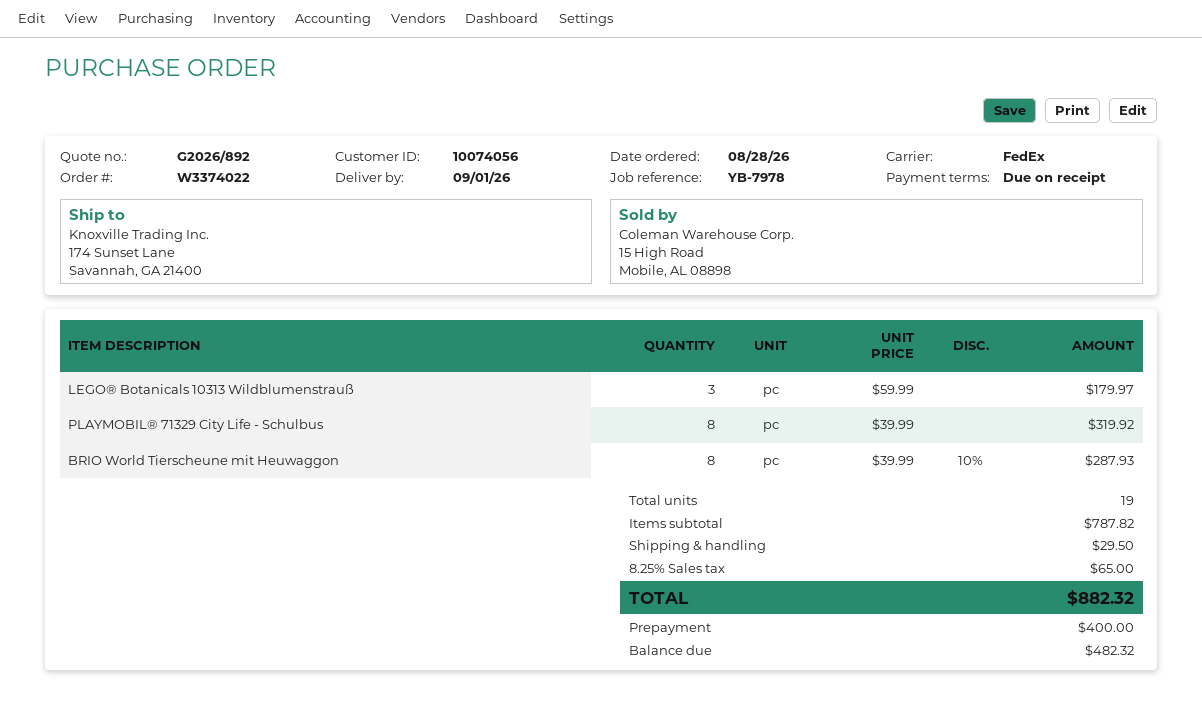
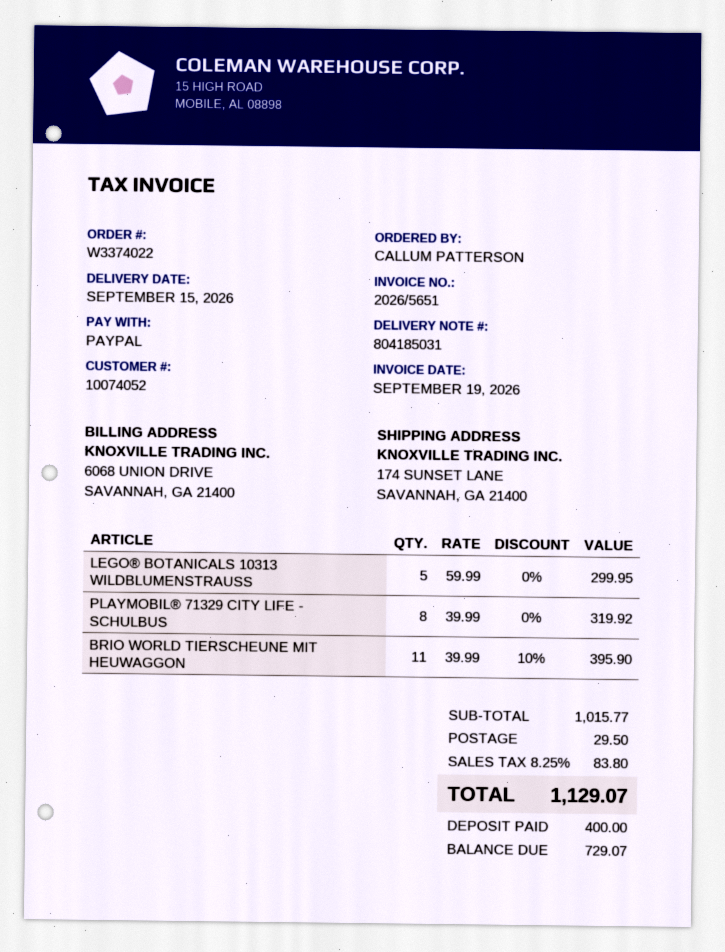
delivery date: 2026-09-01 -> 2026-09-15
customer number: 10074056 -> 10074052
LEGO® Botanicals 10313 Wildblumenstrauß: 3 x 59.99 = 179.97 -> 5 x 59.99 = 299.95
BRIO World Tierscheune mit Heuwaggon: 8 x 39.99 - 10% = 287.93 -> 11 x 39.99 - 10% = 395.90
subtotal: 787.82 -> 1015.77
tax: 8.25% = 65.00 -> 8.25% = 83.80
total: 882.32 -> 1129.07
balance: 482.32 -> 729.07

